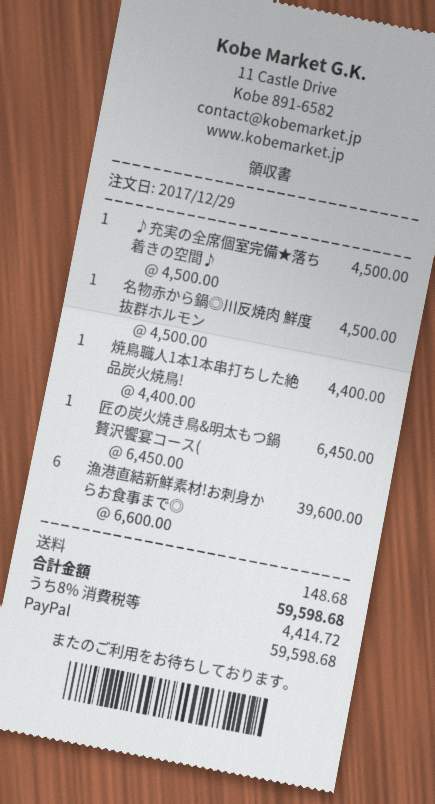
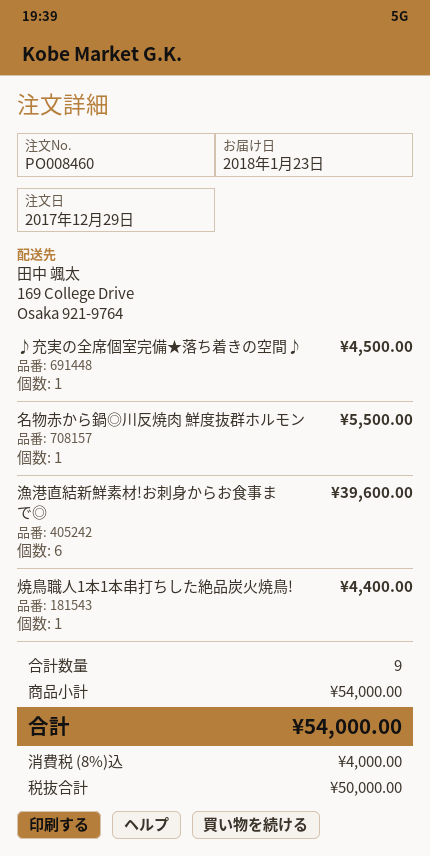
名物赤から鍋◎川反焼肉 鮮度抜群ホルモン: 1 for 4500.00 -> 1 for 5500.00
匠の炭火焼き鳥&明太もつ鍋 贅沢饗宴コース(: 1 for 6450.00 -> none
shipping: 148.68 -> none
tax: 8% = 4414.72 -> 8% = 4000.00
total: 59598.68 -> 54000.00

